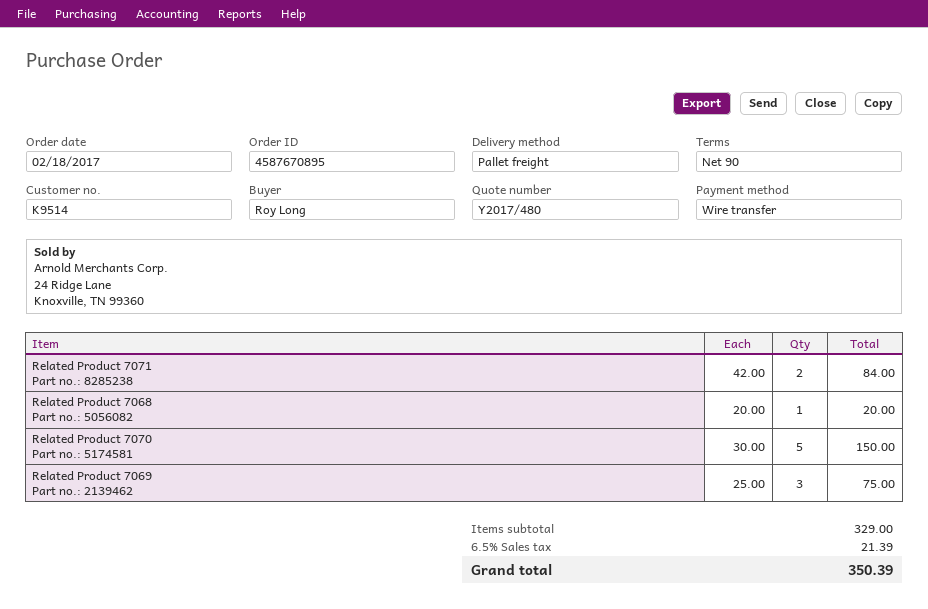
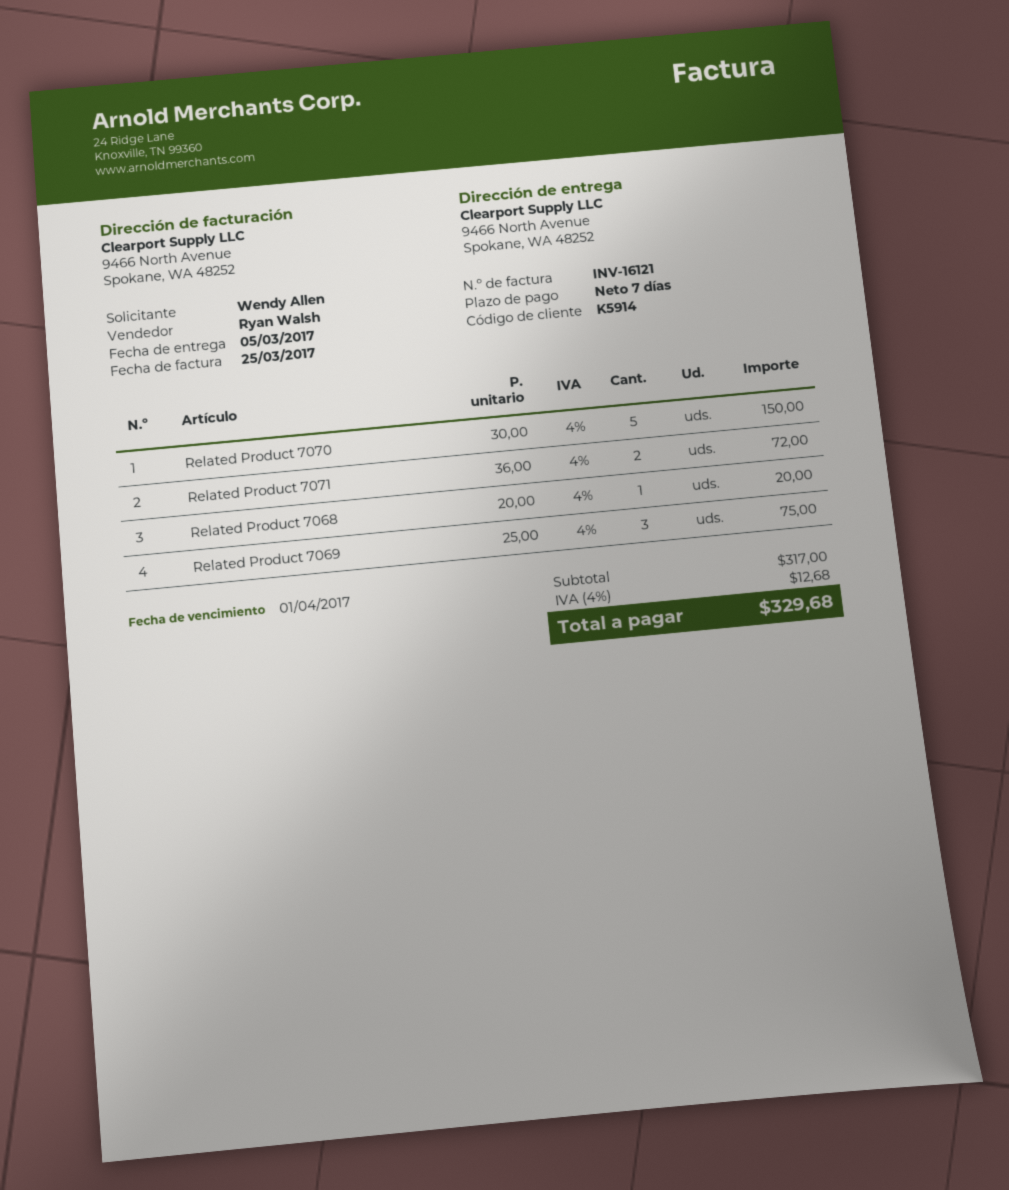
payment terms: 90 days -> 7 days
customer number: K9514 -> K5914
ordered by: Roy Long -> Wendy Allen
Related Product 7071: 2 x 42.00 = 84.00 -> 2 x 36.00 = 72.00
subtotal: 329.00 -> 317.00
tax: 6.5% = 21.39 -> 4% = 12.68
total: 350.39 -> 329.68

